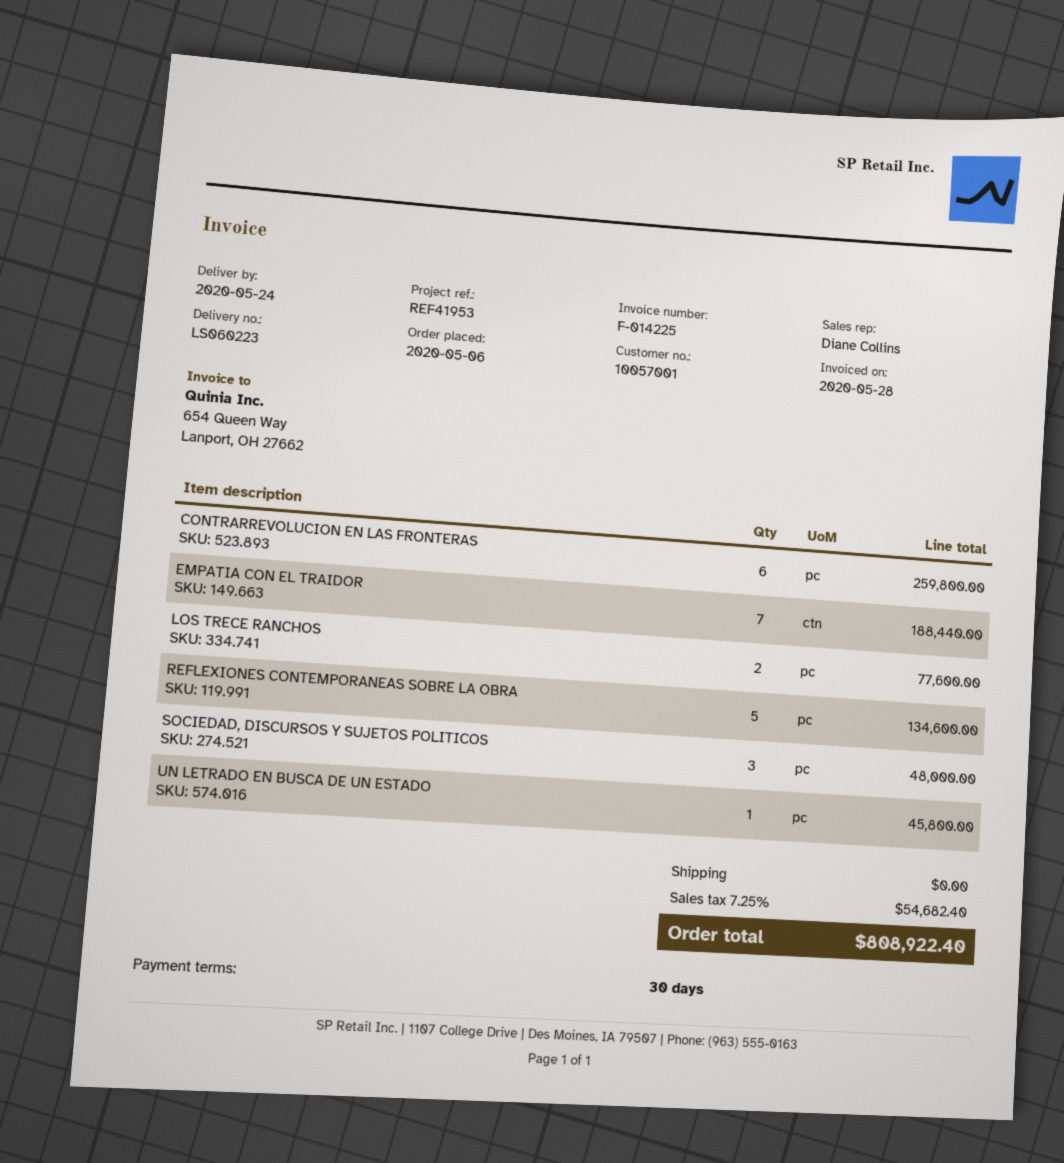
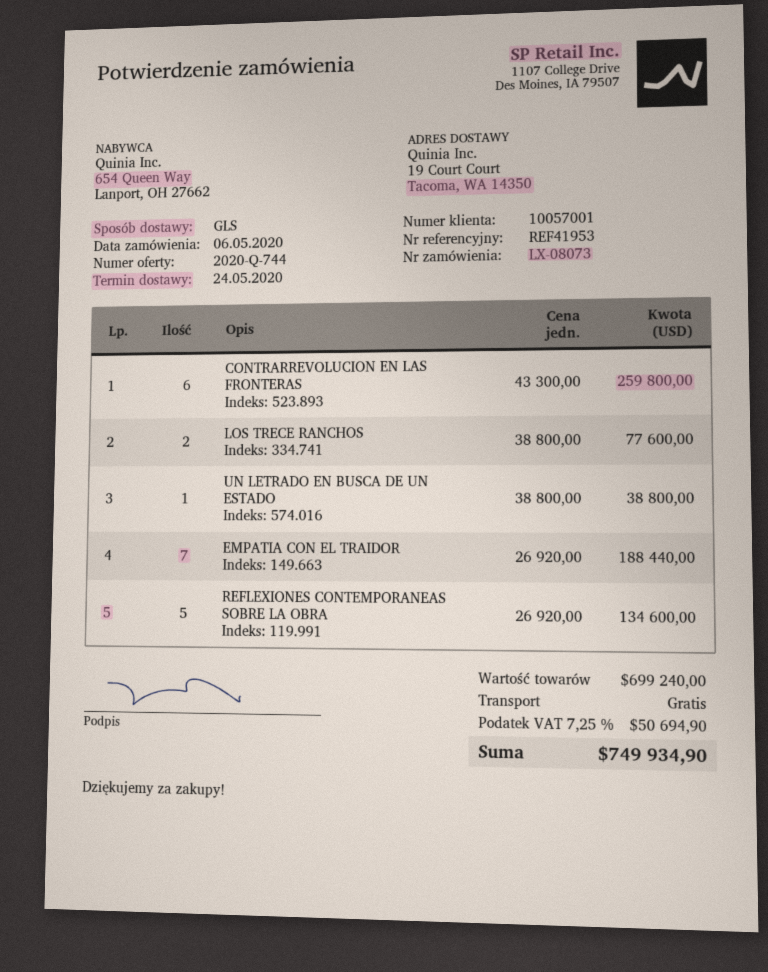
SOCIEDAD, DISCURSOS Y SUJETOS POLITICOS: 3 for 48000.00 -> none
UN LETRADO EN BUSCA DE UN ESTADO: 1 for 45800.00 -> 1 for 38800.00
tax: 7.25% = 54682.40 -> 7.25% = 50694.90
total: 808922.40 -> 749934.90

